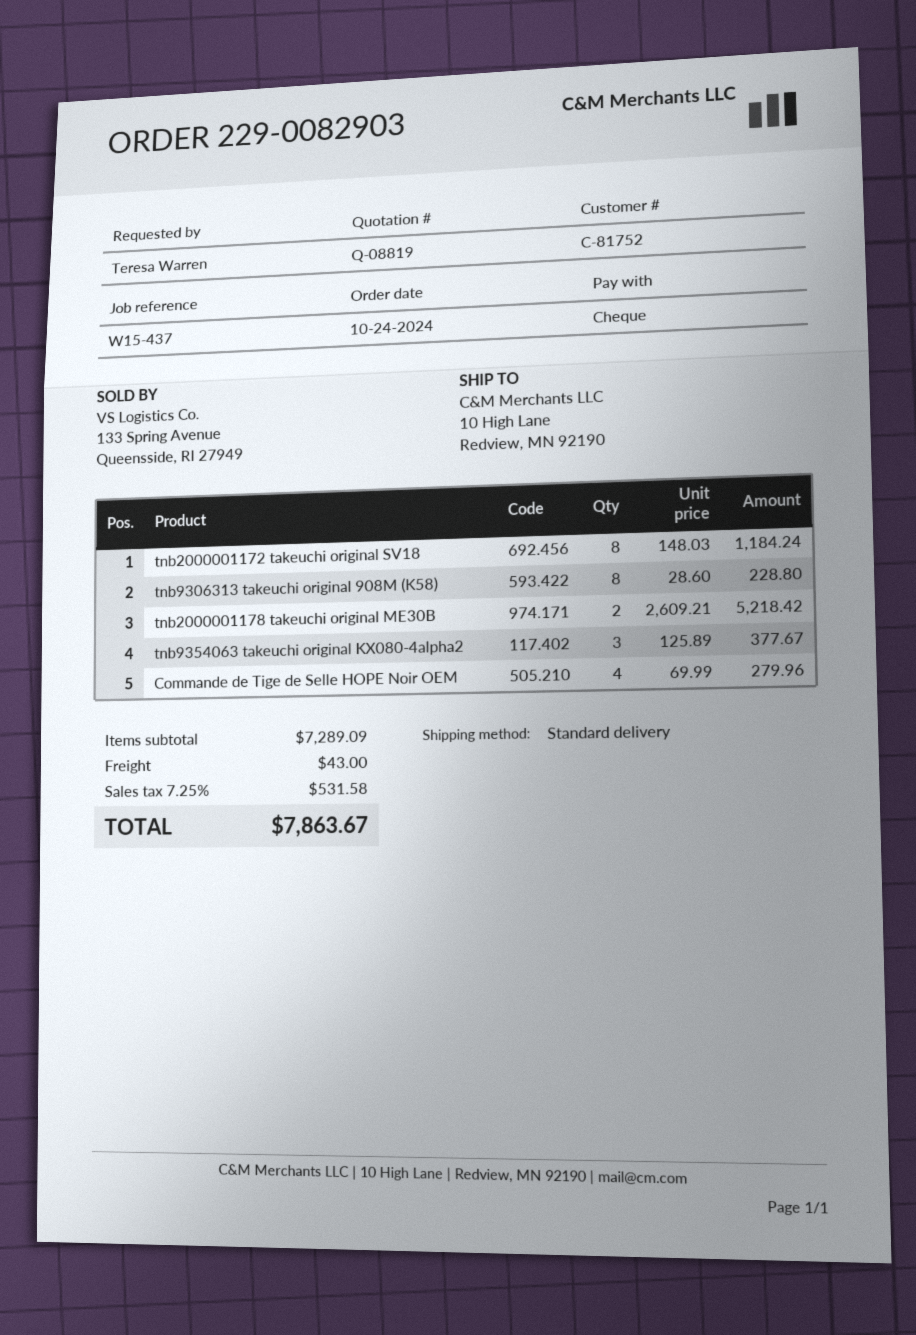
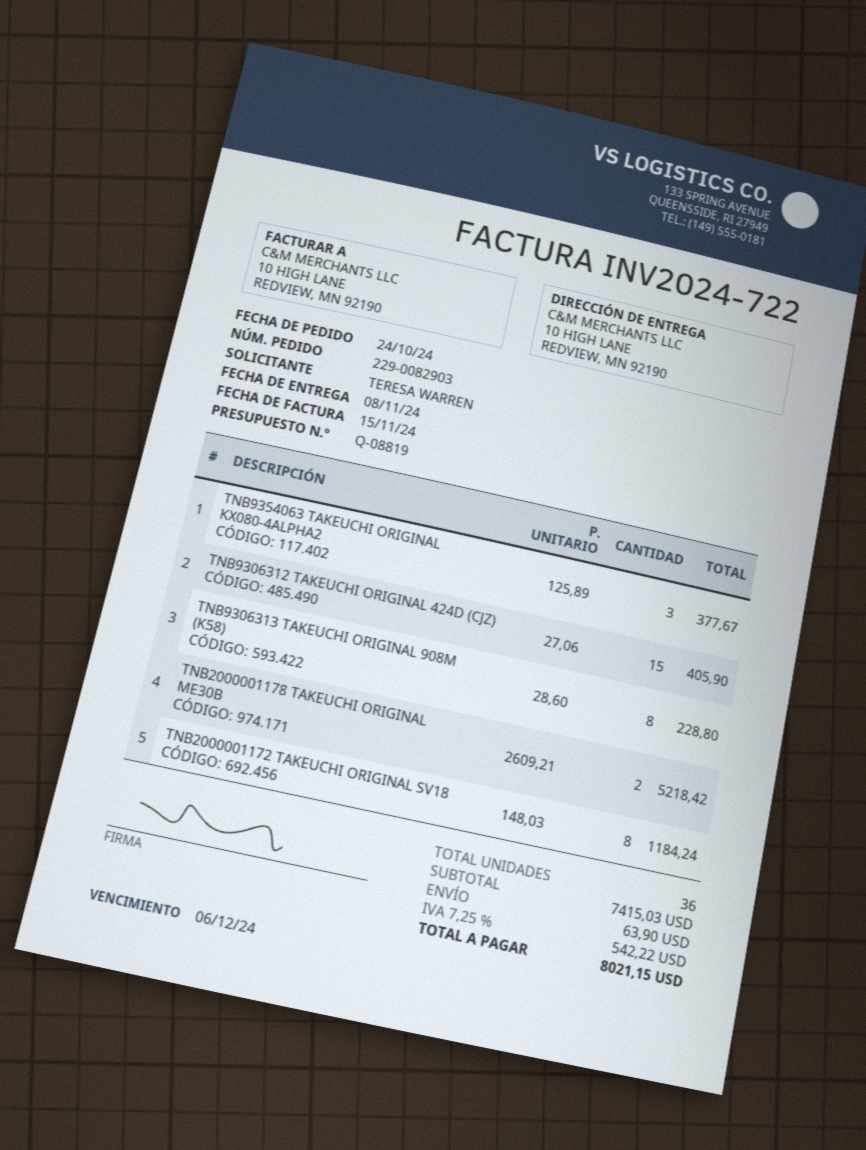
Commande de Tige de Selle HOPE Noir OEM: 4 x 69.99 = 279.96 -> none
TNB9306312 TAKEUCHI ORIGINAL 424D (CJZ): none -> 15 x 27.06 = 405.90
subtotal: 7289.09 -> 7415.03
shipping: 43.00 -> 63.90
tax: 7.25% = 531.58 -> 7.25% = 542.22
total: 7863.67 -> 8021.15

